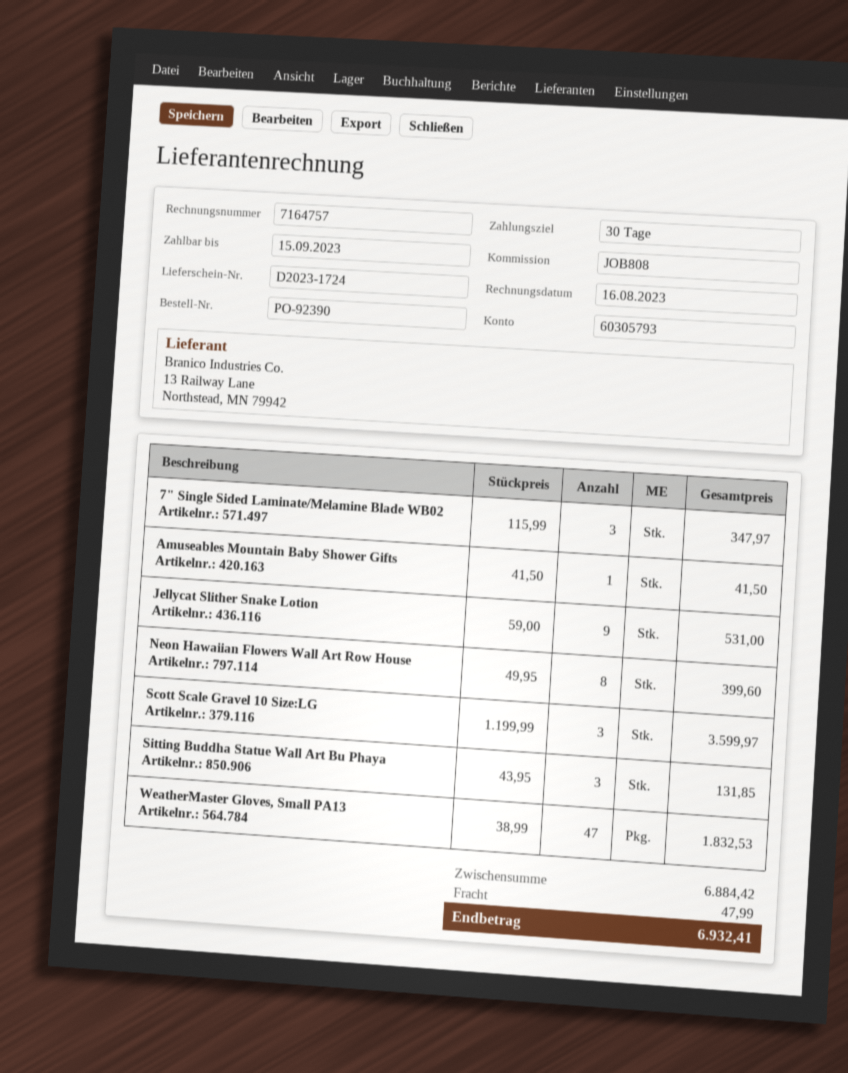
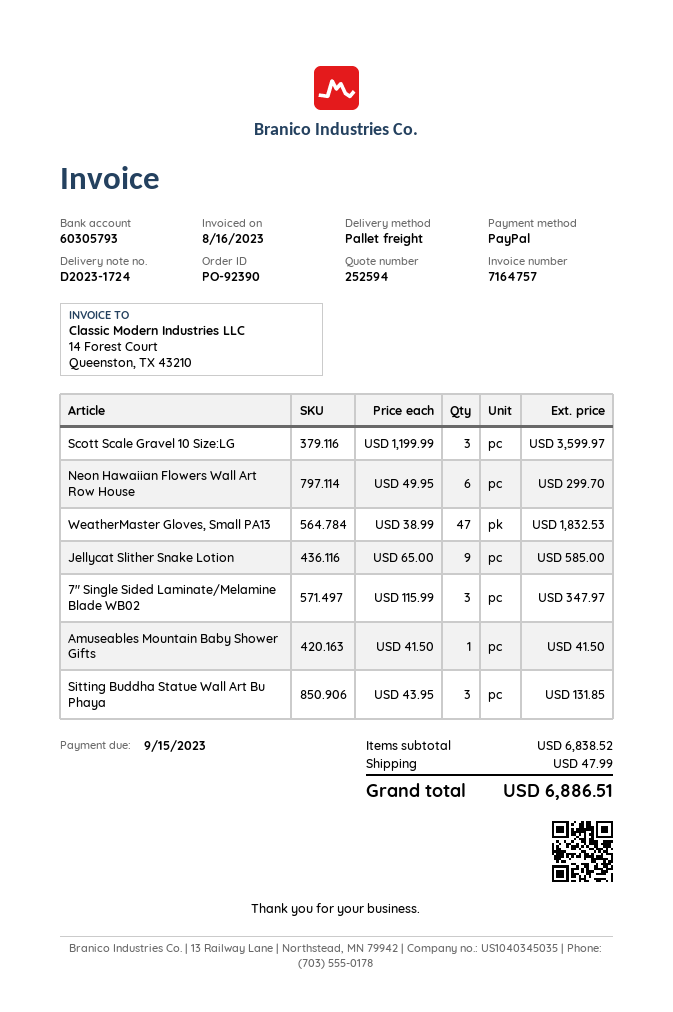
Jellycat Slither Snake Lotion: 9 x 59.00 = 531.00 -> 9 x 65.00 = 585.00
Neon Hawaiian Flowers Wall Art Row House: 8 x 49.95 = 399.60 -> 6 x 49.95 = 299.70
subtotal: 6884.42 -> 6838.52
total: 6932.41 -> 6886.51

